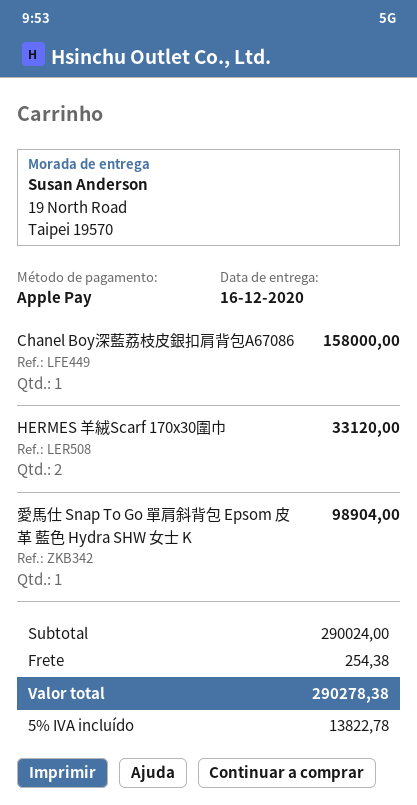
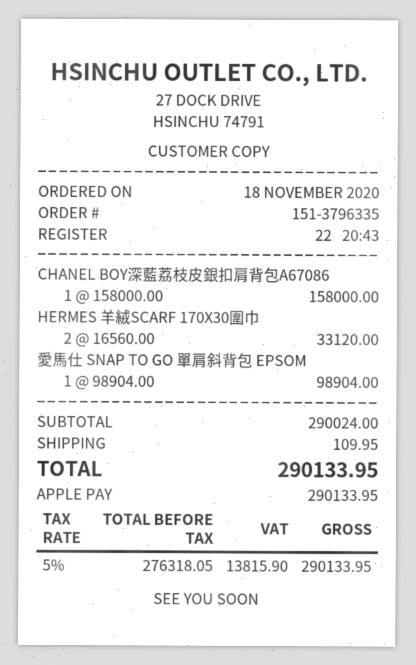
shipping: 254.38 -> 109.95
tax: 5% = 13822.78 -> 5% = 13815.90
total: 290278.38 -> 290133.95

